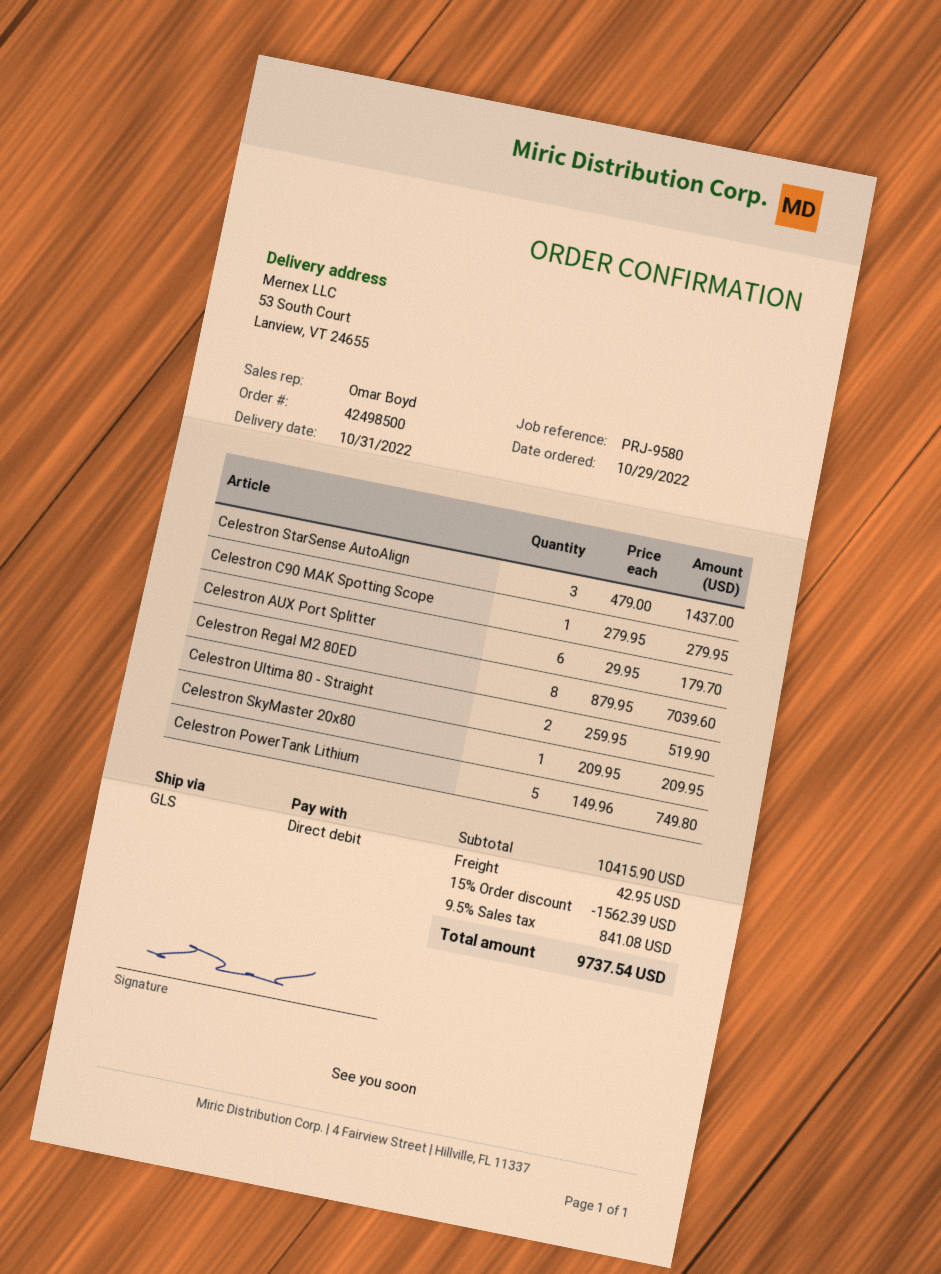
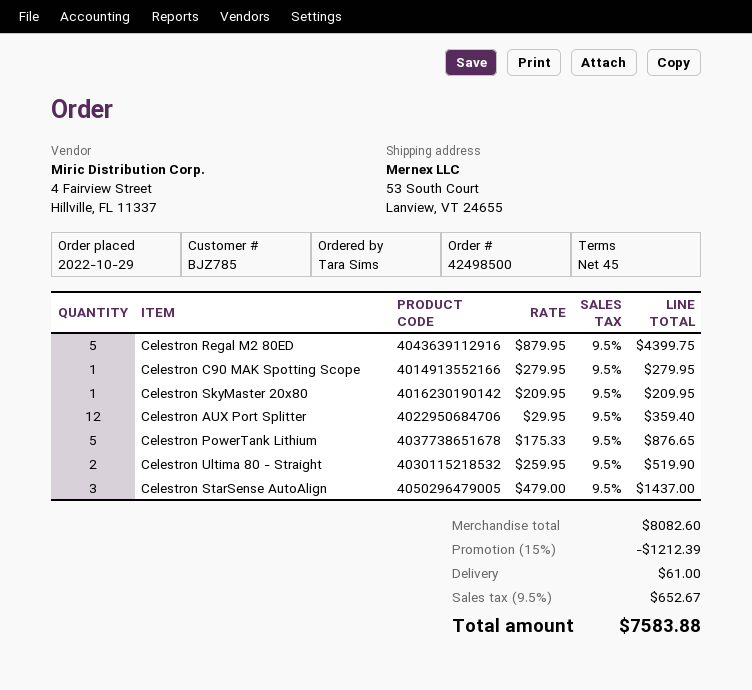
Celestron AUX Port Splitter: 6 x 29.95 = 179.70 -> 12 x 29.95 = 359.40
Celestron Regal M2 80ED: 8 x 879.95 = 7039.60 -> 5 x 879.95 = 4399.75
Celestron PowerTank Lithium: 5 x 149.96 = 749.80 -> 5 x 175.33 = 876.65
subtotal: 10415.90 -> 8082.60
discount: 15% = 1562.39 -> 15% = 1212.39
shipping: 42.95 -> 61.00
tax: 9.5% = 841.08 -> 9.5% = 652.67
total: 9737.54 -> 7583.88

